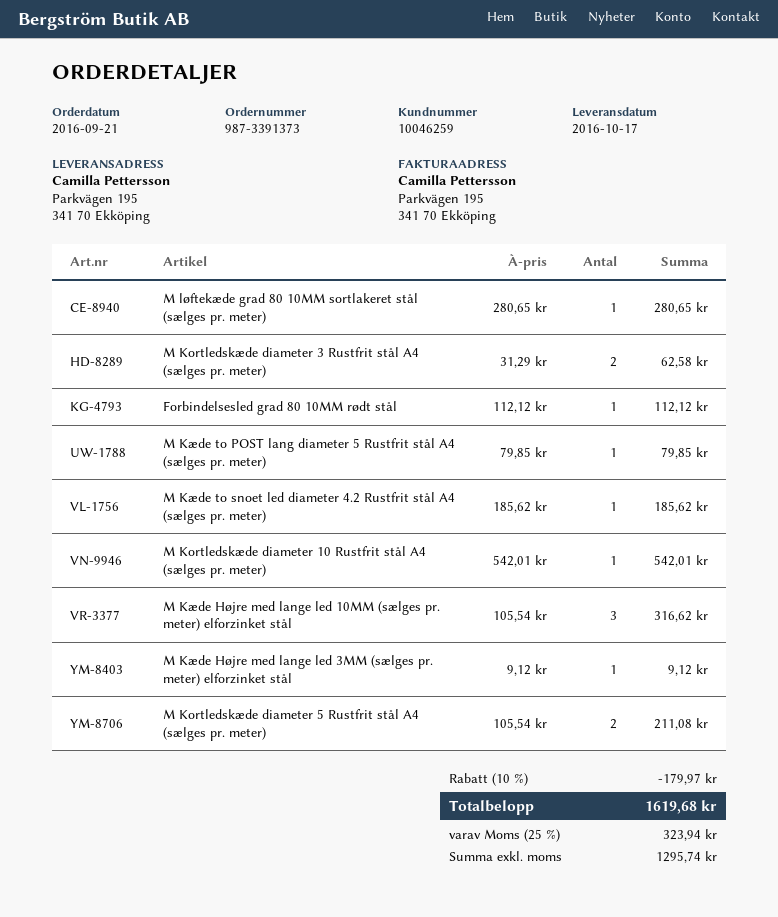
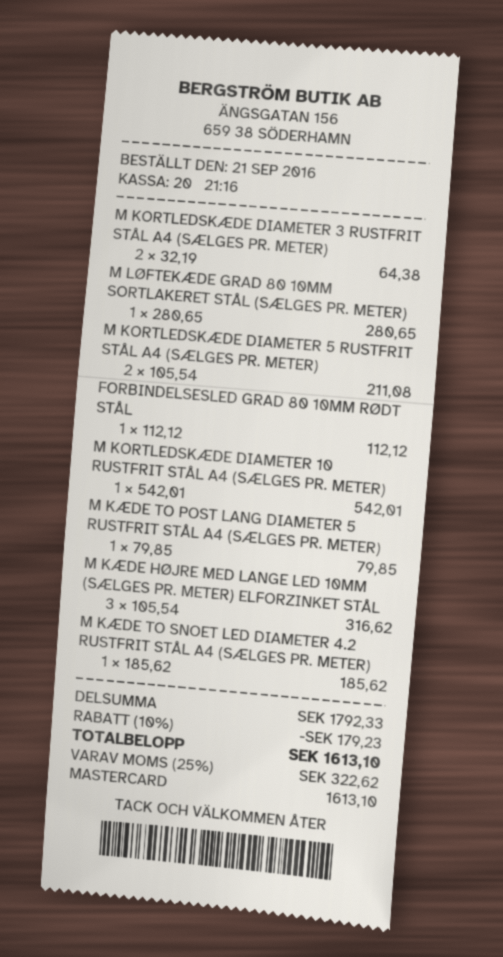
M Kortledskæde diameter 3 Rustfrit stål A4 (sælges pr. meter): 2 x 31.29 = 62.58 -> 2 x 32.19 = 64.38
M Kæde Højre med lange led 3MM (sælges pr. meter) elforzinket stål: 1 x 9.12 = 9.12 -> none
discount: 10% = 179.97 -> 10% = 179.23
tax: 25% = 323.94 -> 25% = 322.62
total: 1619.68 -> 1613.10

